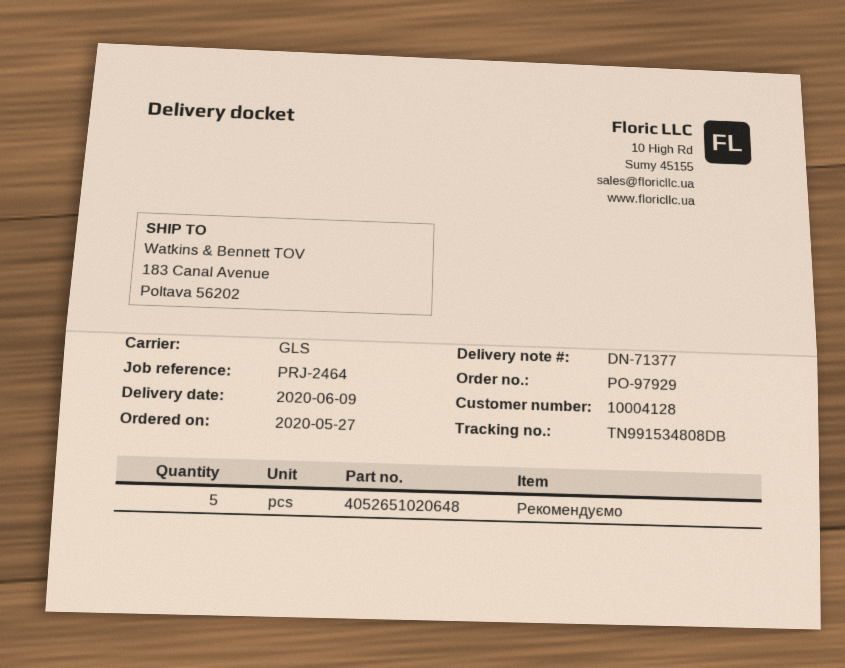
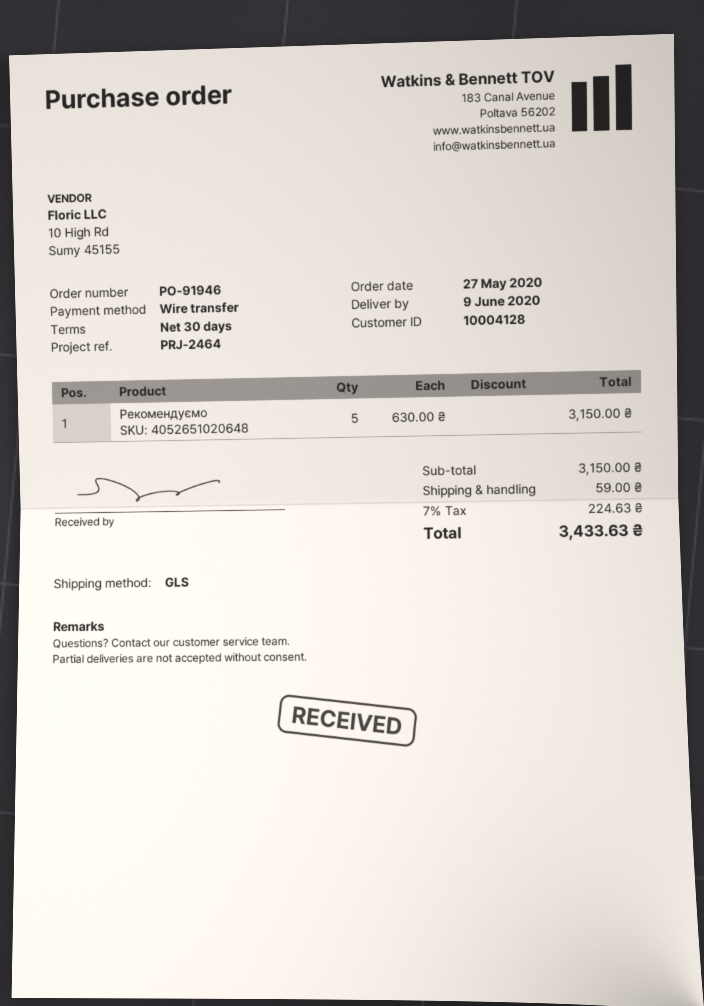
order number: PO-97929 -> PO-91946

